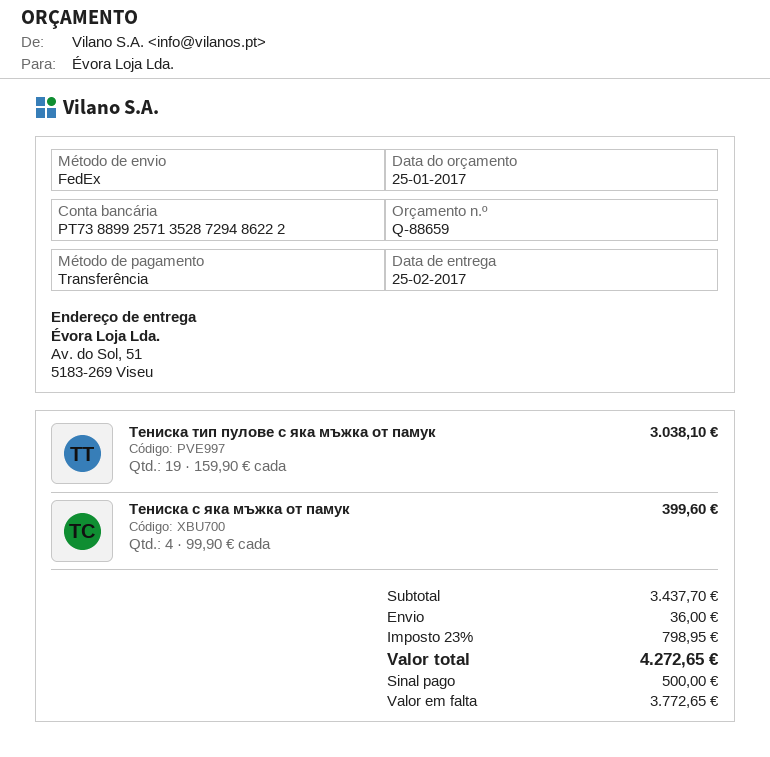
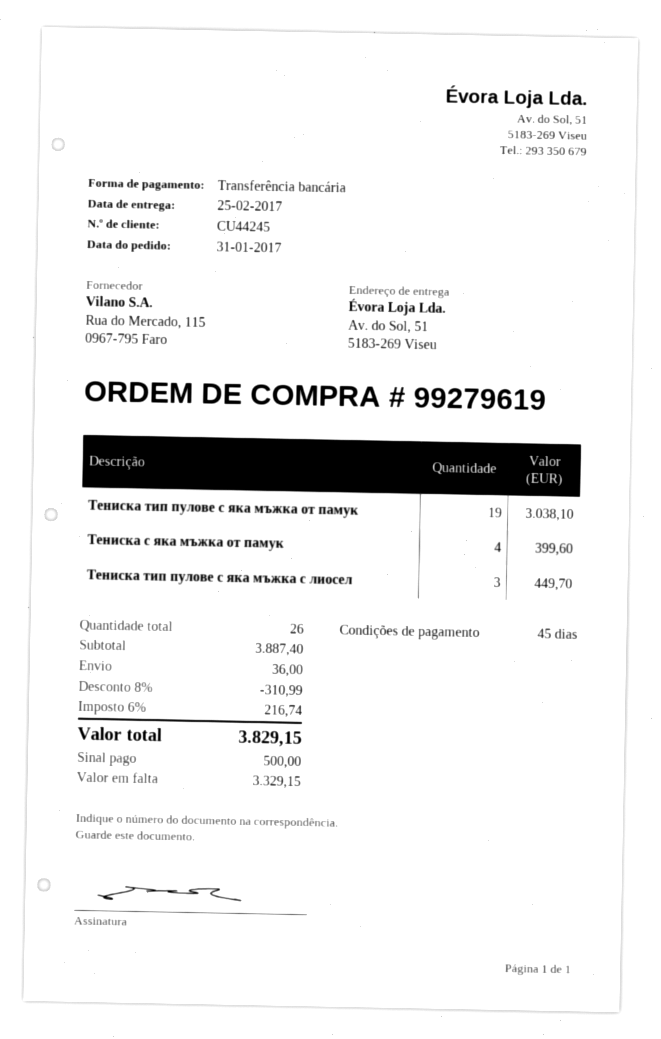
Тениска тип пулове с яка мъжка с лиосел: none -> 3 for 449.70
subtotal: 3437.70 -> 3887.40
discount: none -> 8% = 310.99
tax: 23% = 798.95 -> 6% = 216.74
total: 4272.65 -> 3829.15
balance: 3772.65 -> 3329.15

